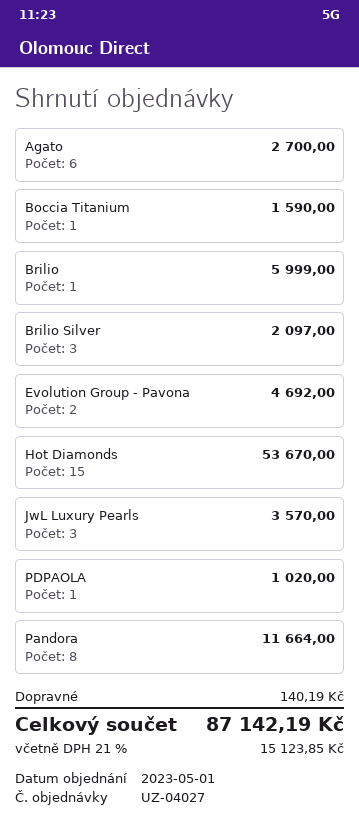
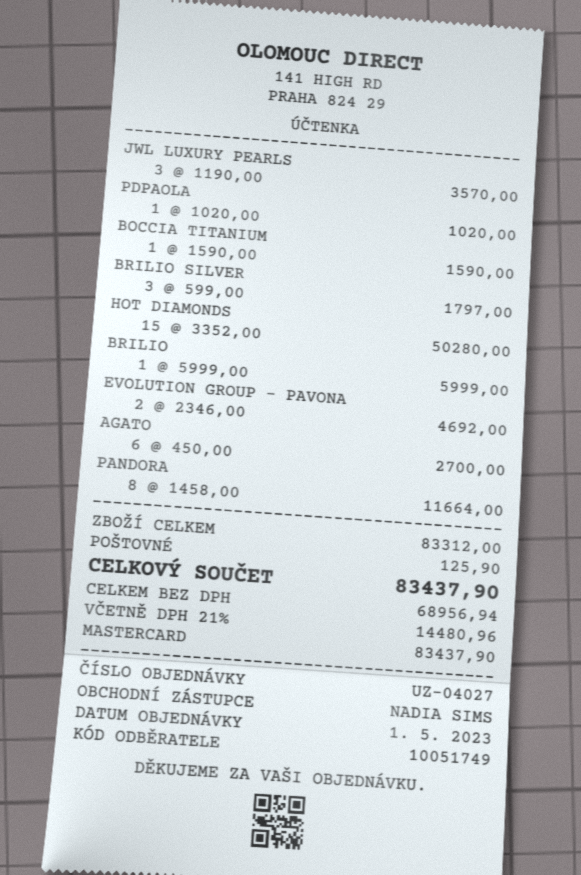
Brilio Silver: 3 for 2097.00 -> 3 for 1797.00
Hot Diamonds: 15 for 53670.00 -> 15 for 50280.00
shipping: 140.19 -> 125.90
tax: 21% = 15123.85 -> 21% = 14480.96
total: 87142.19 -> 83437.90

